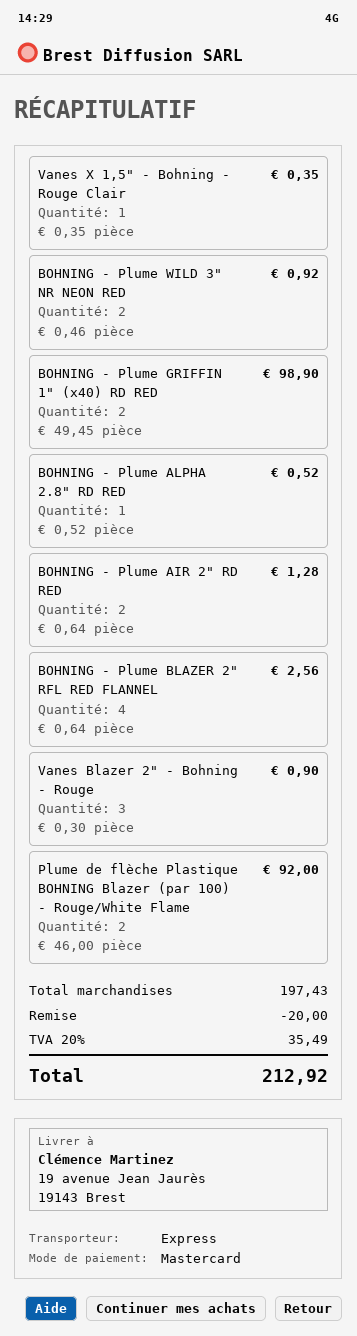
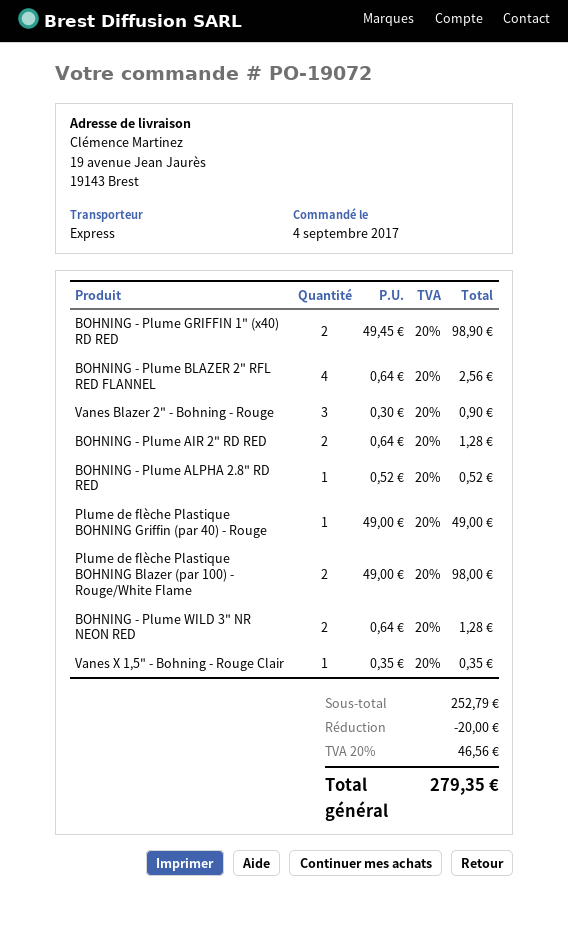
BOHNING - Plume WILD 3" NR NEON RED: 2 x 0.46 = 0.92 -> 2 x 0.64 = 1.28
Plume de flèche Plastique BOHNING Blazer (par 100) - Rouge/White Flame: 2 x 46.00 = 92.00 -> 2 x 49.00 = 98.00
Plume de flèche Plastique BOHNING Griffin (par 40) - Rouge: none -> 1 x 49.00 = 49.00
subtotal: 197.43 -> 252.79
tax: 20% = 35.49 -> 20% = 46.56
total: 212.92 -> 279.35

